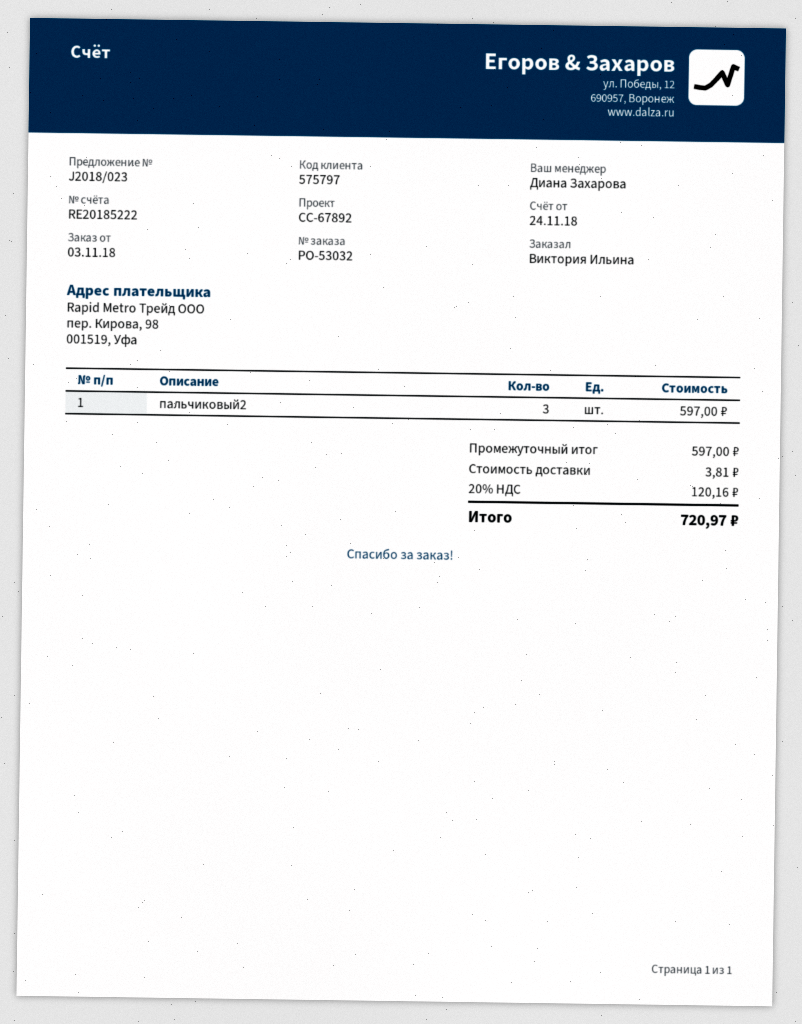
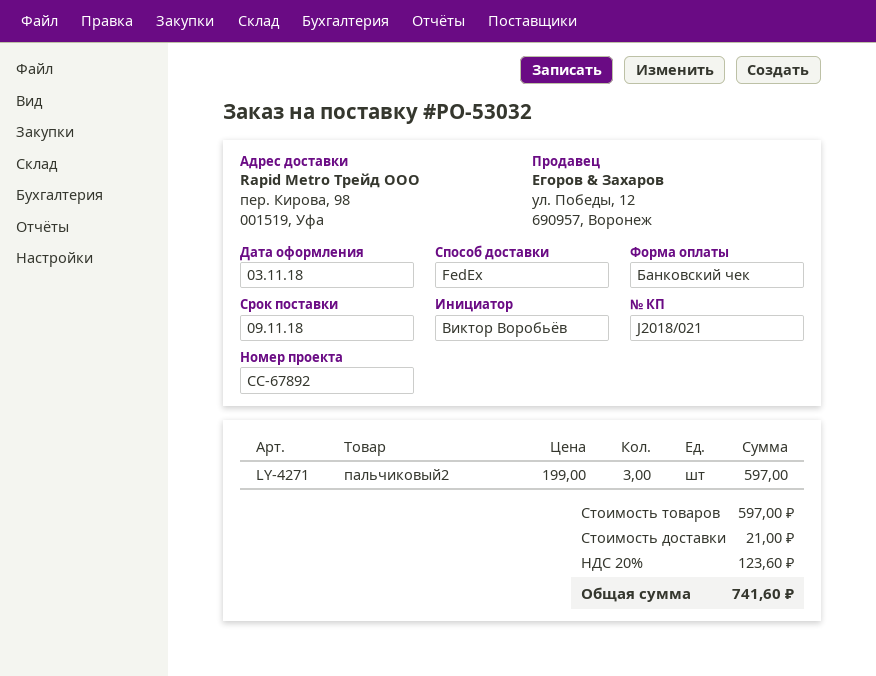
quote number: J2018/023 -> J2018/021
ordered by: Виктория Ильина -> Виктор Воробьёв
shipping: 3.81 -> 21.00
tax: 20% = 120.16 -> 20% = 123.60
total: 720.97 -> 741.60

